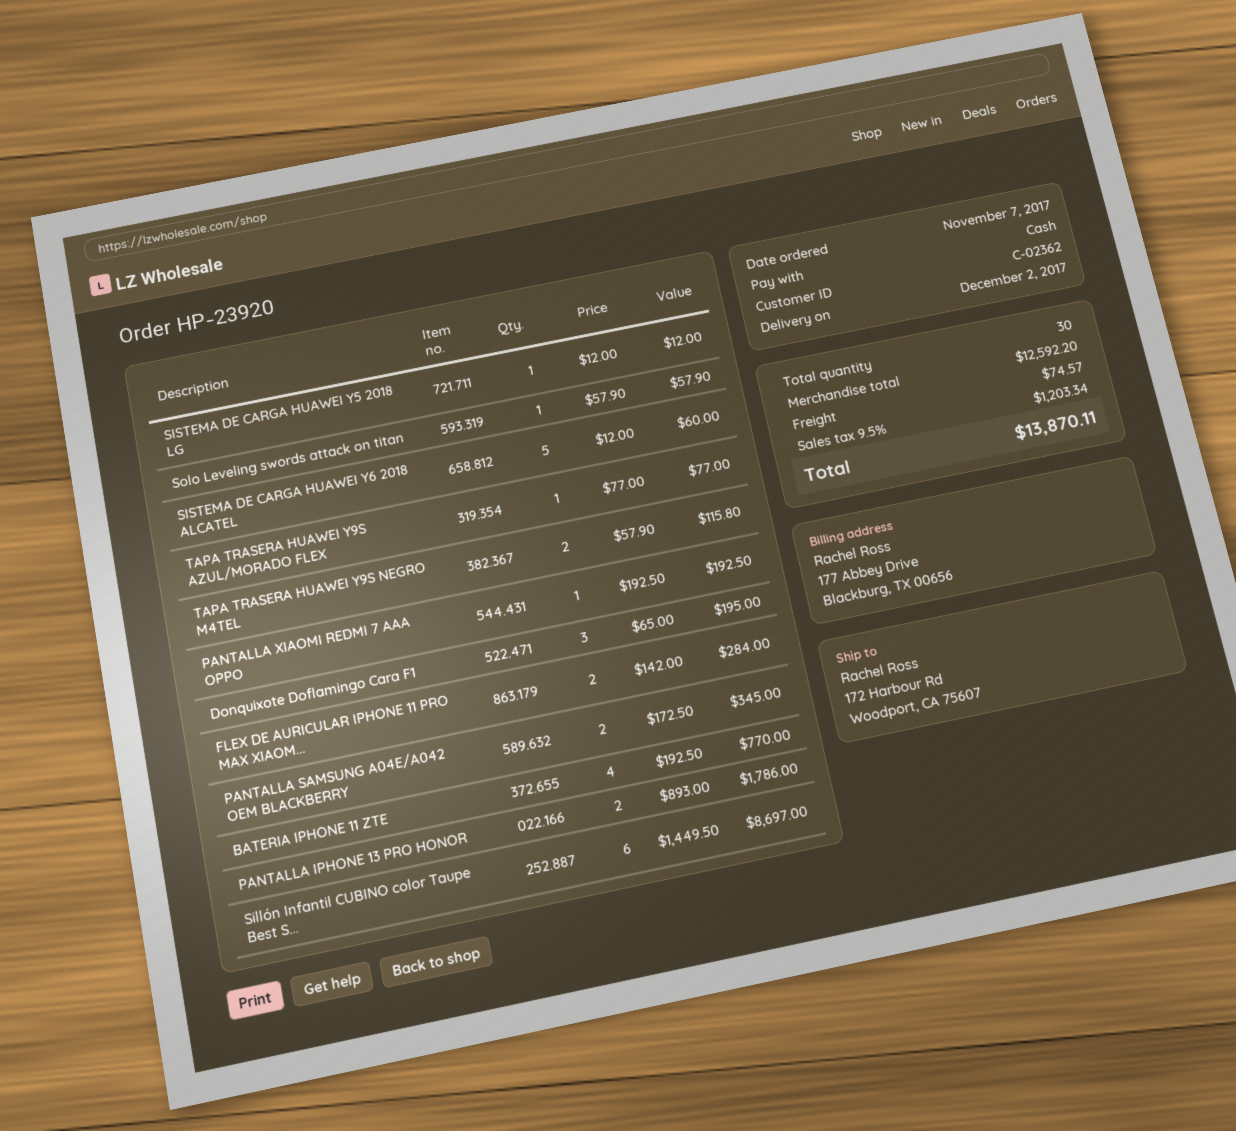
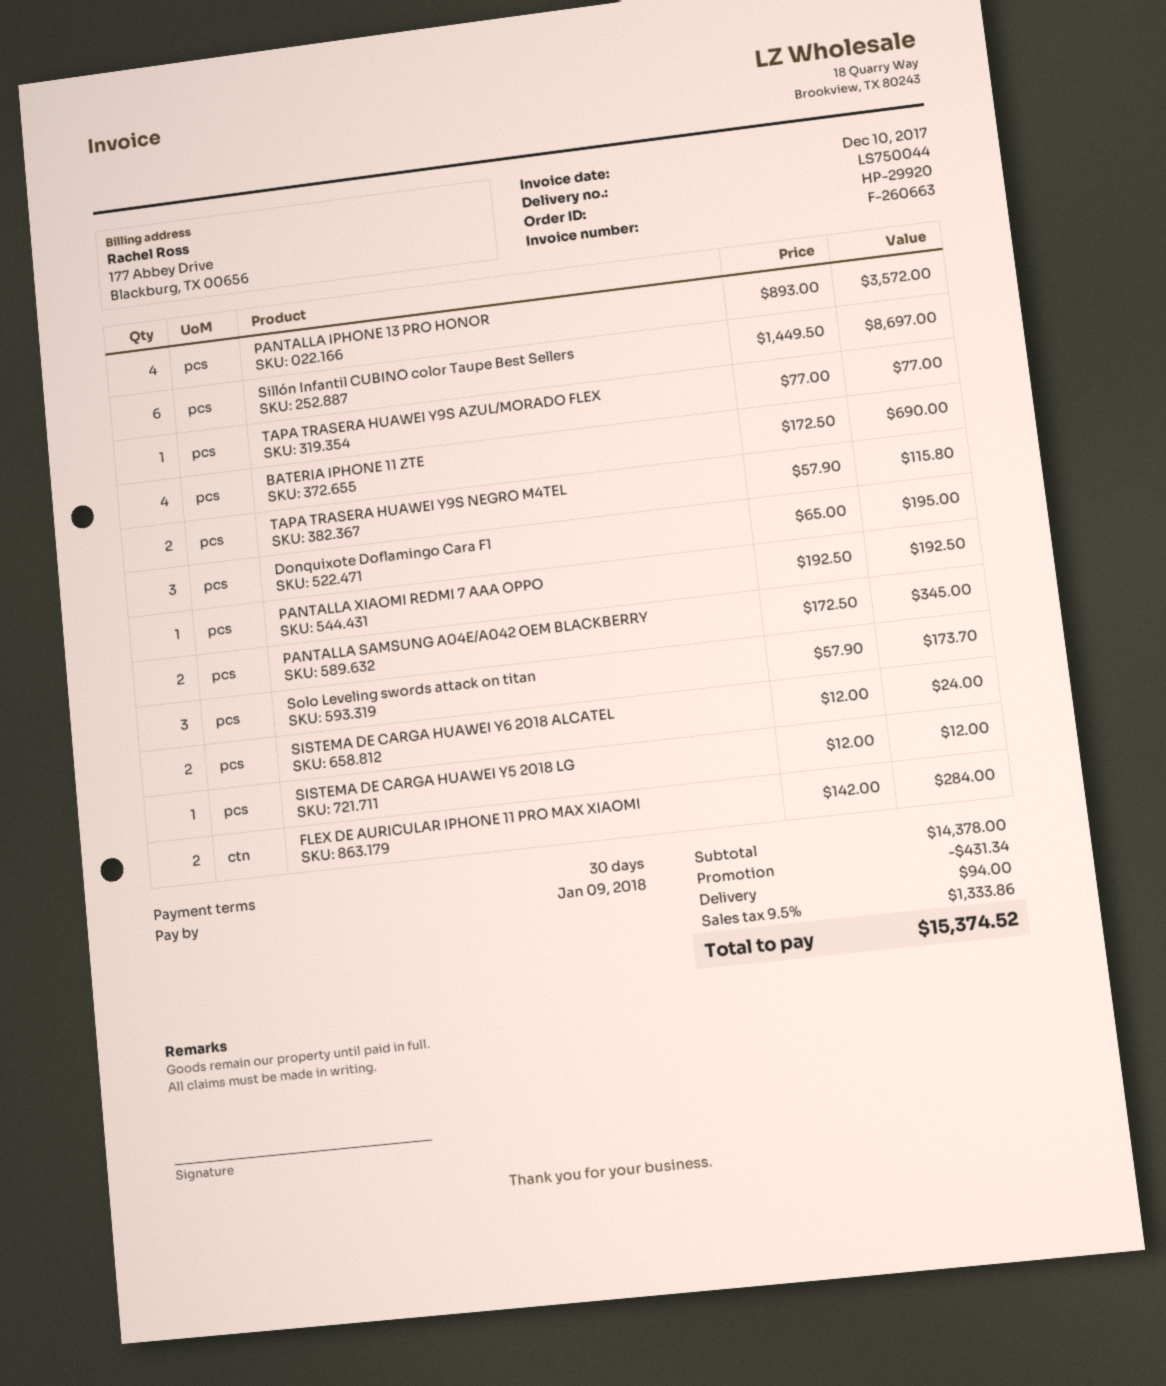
order number: HP-23920 -> HP-29920
Solo Leveling swords attack on titan: 1 x 57.90 = 57.90 -> 3 x 57.90 = 173.70
SISTEMA DE CARGA HUAWEI Y6 2018 ALCATEL: 5 x 12.00 = 60.00 -> 2 x 12.00 = 24.00
BATERIA IPHONE 11 ZTE: 4 x 192.50 = 770.00 -> 4 x 172.50 = 690.00
PANTALLA IPHONE 13 PRO HONOR: 2 x 893.00 = 1786.00 -> 4 x 893.00 = 3572.00
subtotal: 12592.20 -> 14378.00
discount: none -> 431.34
shipping: 74.57 -> 94.00
tax: 9.5% = 1203.34 -> 9.5% = 1333.86
total: 13870.11 -> 15374.52

